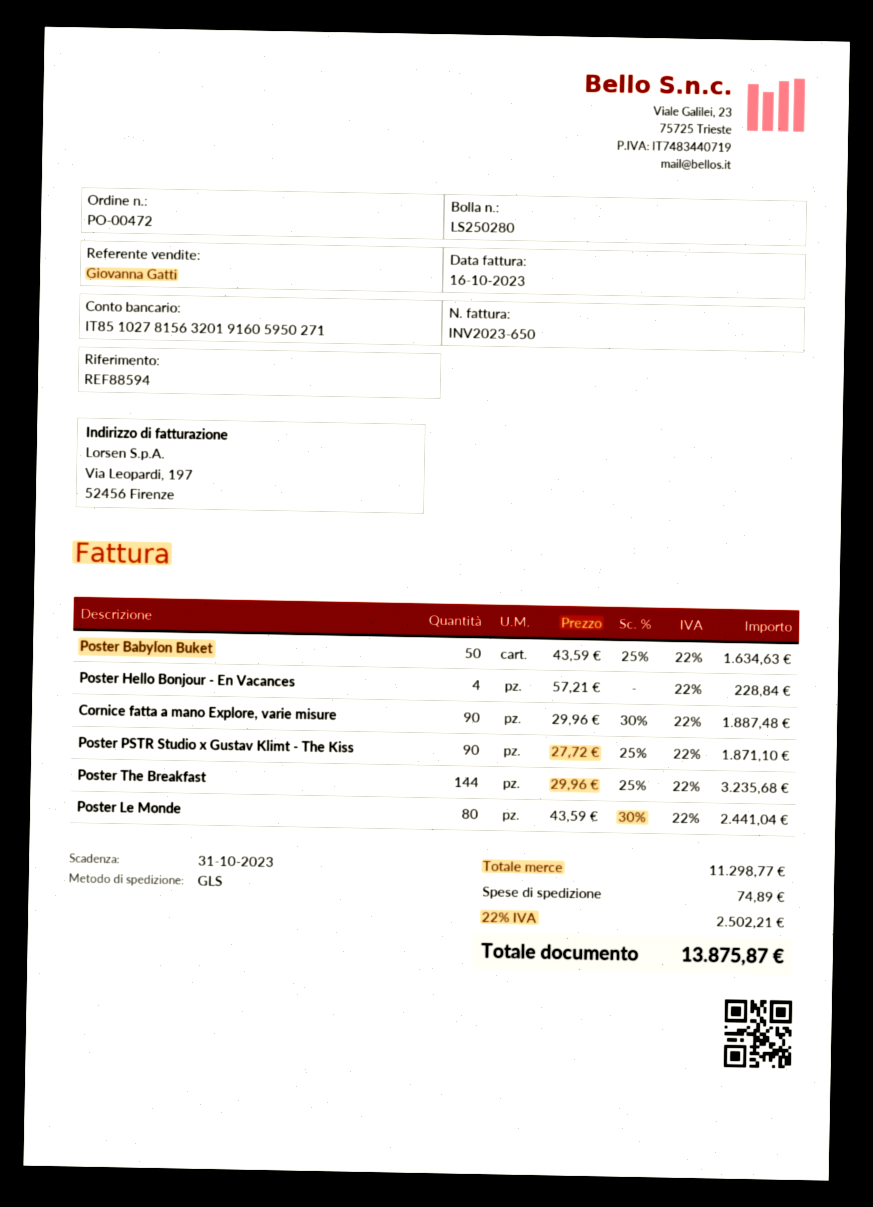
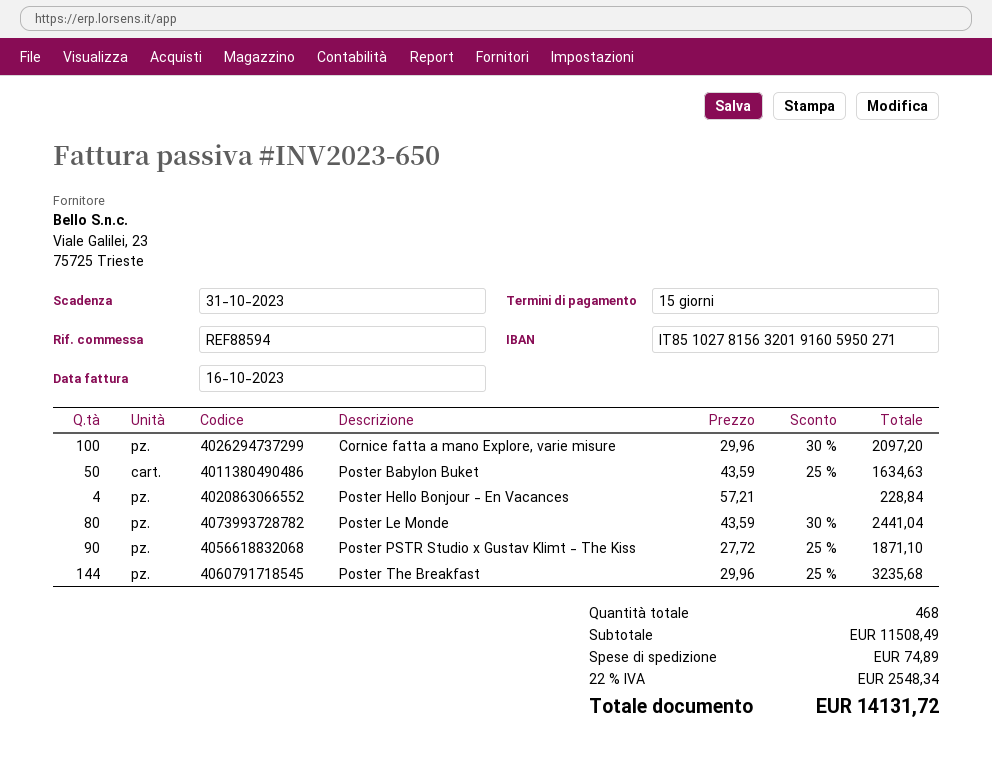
Cornice fatta a mano Explore, varie misure: 90 x 29.96 - 30% = 1887.48 -> 100 x 29.96 - 30% = 2097.20
subtotal: 11298.77 -> 11508.49
tax: 22% = 2502.21 -> 22% = 2548.34
total: 13875.87 -> 14131.72

